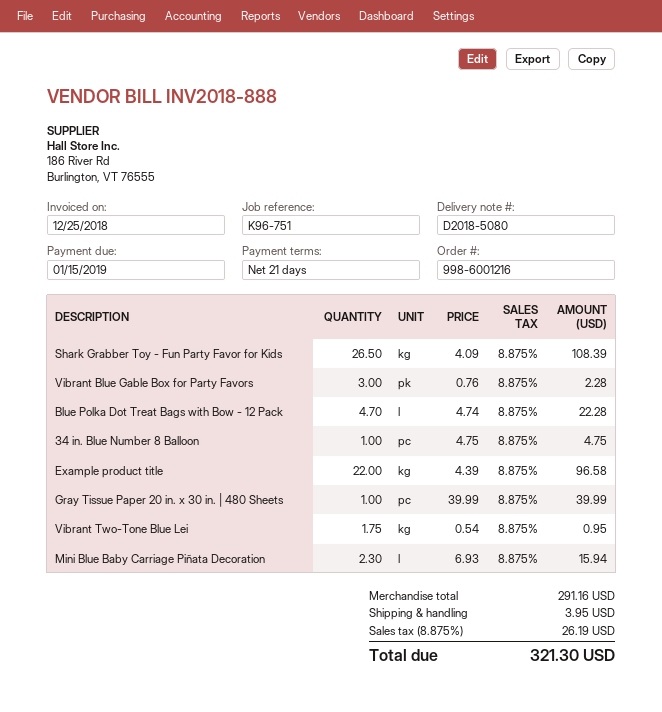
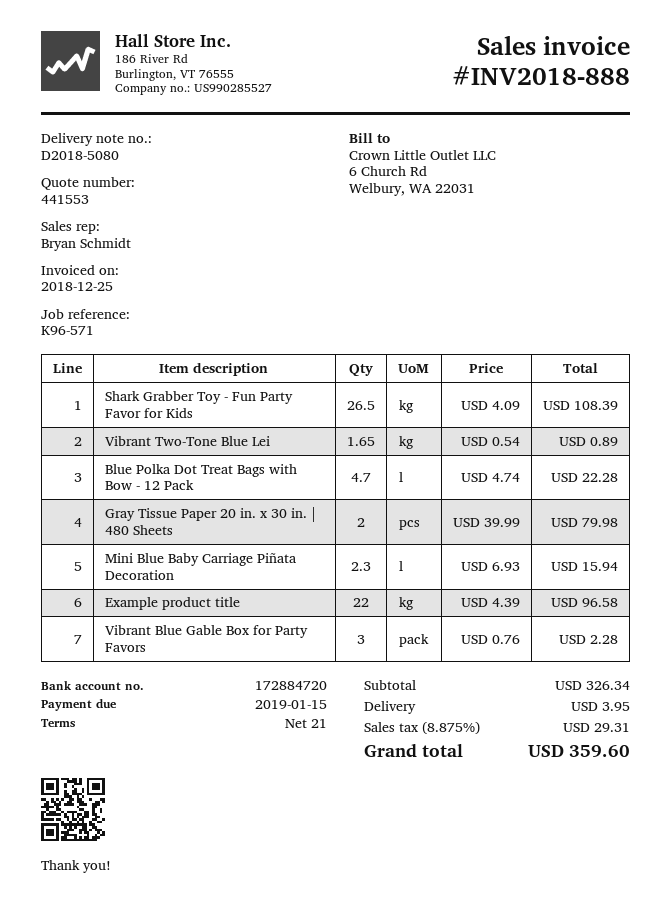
reference: K96-751 -> K96-571
34 in. Blue Number 8 Balloon: 1 x 4.75 = 4.75 -> none
Gray Tissue Paper 20 in. x 30 in. | 480 Sheets: 1 x 39.99 = 39.99 -> 2 x 39.99 = 79.98
Vibrant Two-Tone Blue Lei: 1.75 x 0.54 = 0.95 -> 1.65 x 0.54 = 0.89
subtotal: 291.16 -> 326.34
tax: 8.875% = 26.19 -> 8.875% = 29.31
total: 321.30 -> 359.60

